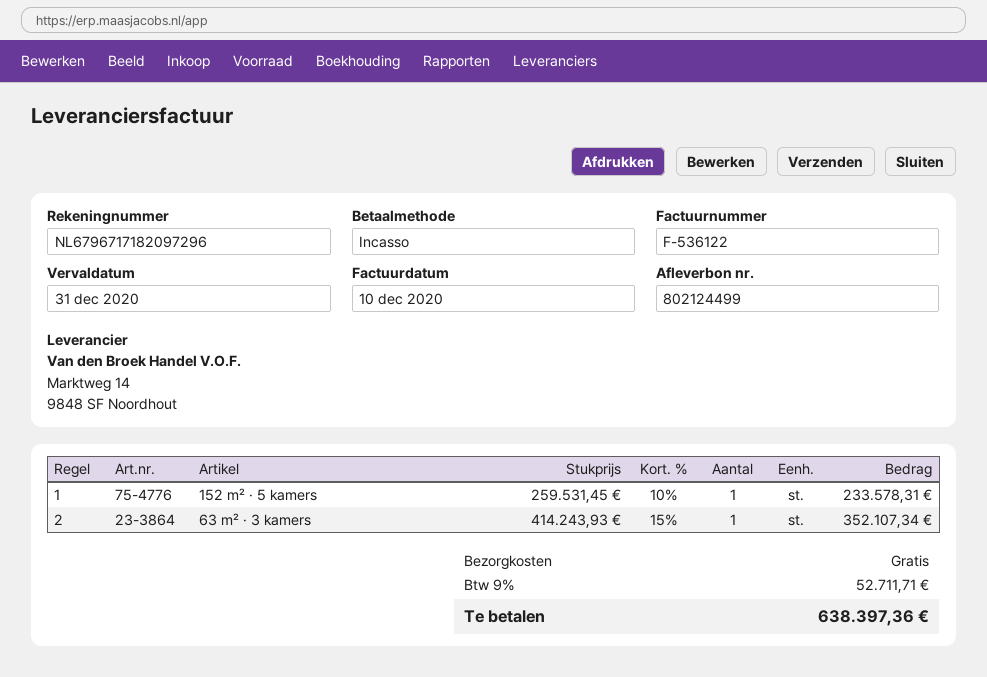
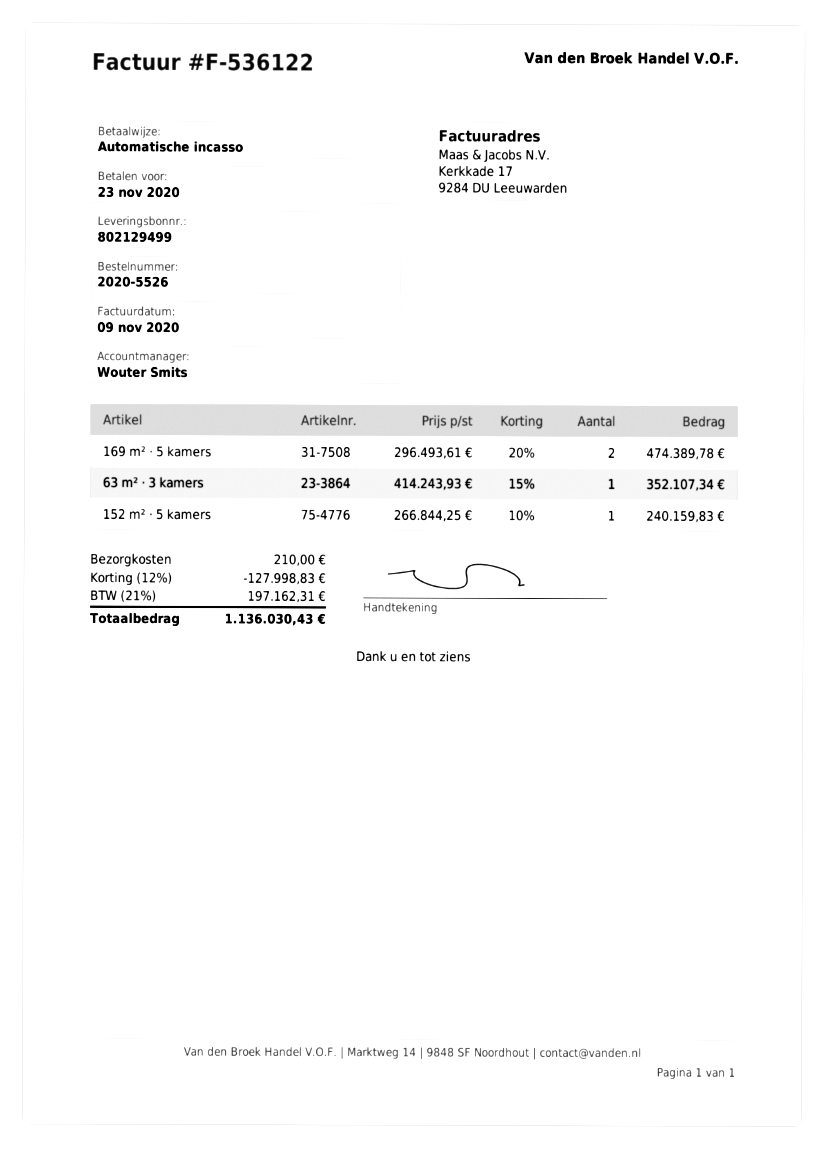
delivery note number: 802124499 -> 802129499
invoice date: 2020-12-10 -> 2020-11-09
due date: 2020-12-31 -> 2020-11-23
152 m² · 5 kamers: 1 x 259531.45 - 10% = 233578.31 -> 1 x 266844.25 - 10% = 240159.83
169 m² · 5 kamers: none -> 2 x 296493.61 - 20% = 474389.78
discount: none -> 12% = 127998.83
shipping: 0.00 -> 210.00
tax: 9% = 52711.71 -> 21% = 197162.31
total: 638397.36 -> 1136030.43

